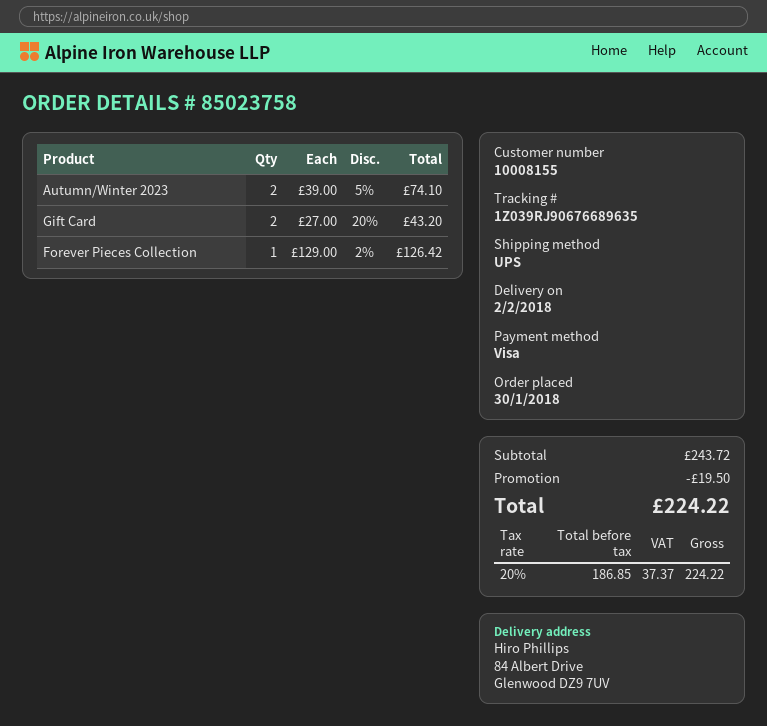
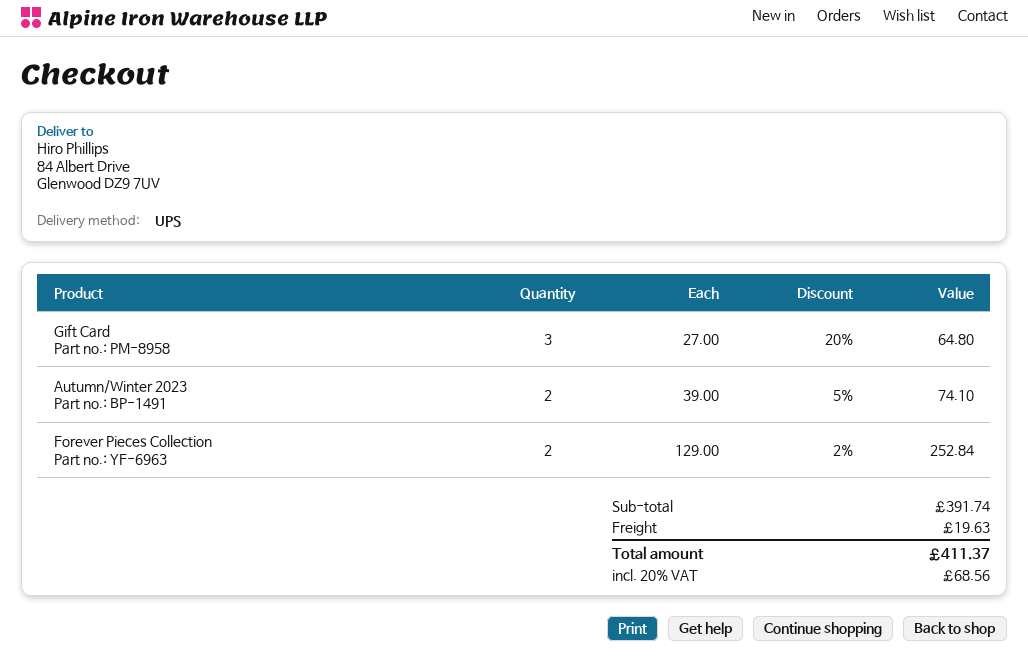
Gift Card: 2 x 27.00 - 20% = 43.20 -> 3 x 27.00 - 20% = 64.80
Forever Pieces Collection: 1 x 129.00 - 2% = 126.42 -> 2 x 129.00 - 2% = 252.84
subtotal: 243.72 -> 391.74
discount: 19.50 -> none
shipping: none -> 19.63
tax: 20% = 37.37 -> 20% = 68.56
total: 224.22 -> 411.37

